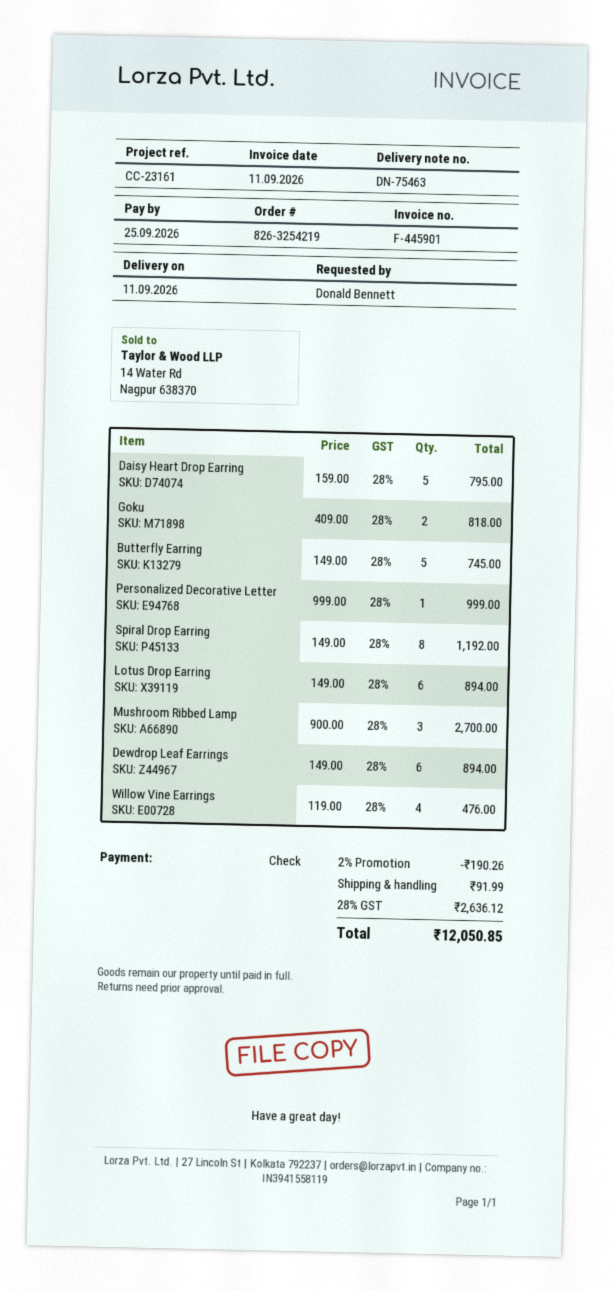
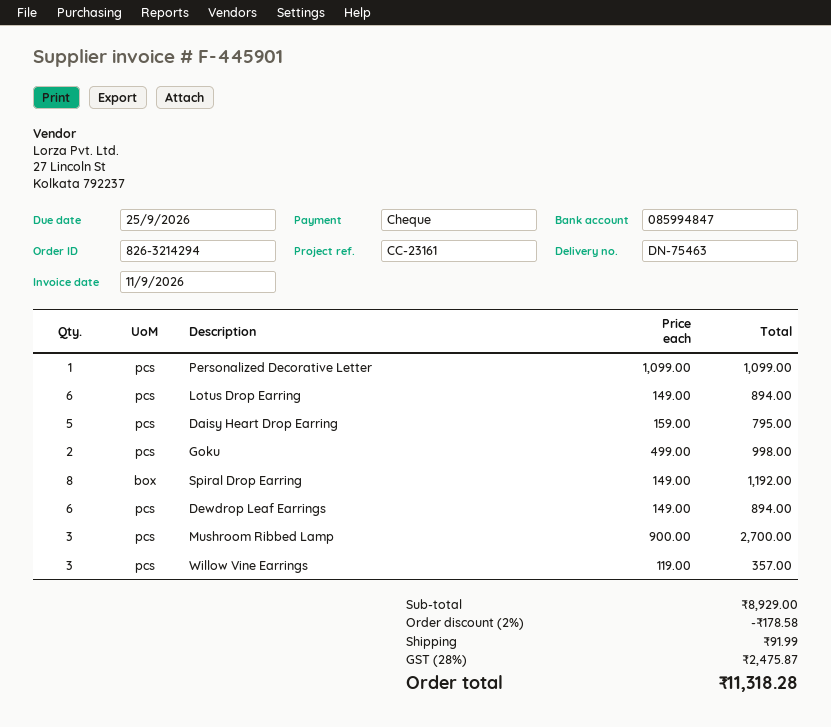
order number: 826-3254219 -> 826-3214294
Goku: 2 x 409.00 = 818.00 -> 2 x 499.00 = 998.00
Butterfly Earring: 5 x 149.00 = 745.00 -> none
Personalized Decorative Letter: 1 x 999.00 = 999.00 -> 1 x 1099.00 = 1099.00
Willow Vine Earrings: 4 x 119.00 = 476.00 -> 3 x 119.00 = 357.00
discount: 2% = 190.26 -> 2% = 178.58
tax: 28% = 2636.12 -> 28% = 2475.87
total: 12050.85 -> 11318.28

